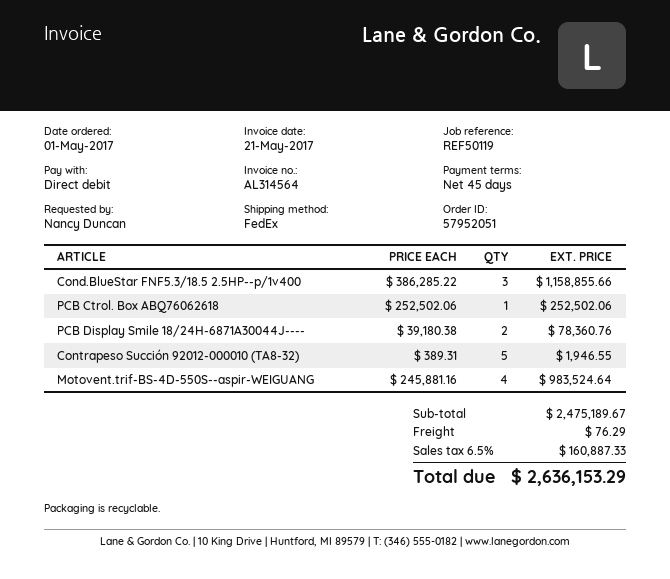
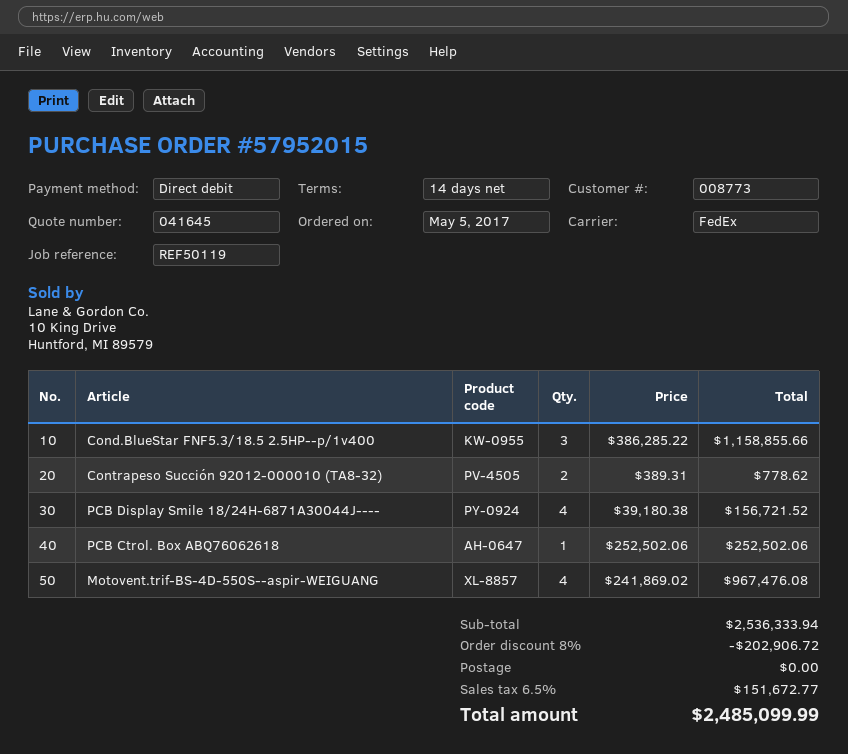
order number: 57952051 -> 57952015
order date: 2017-05-01 -> 2017-05-05
payment terms: 45 days -> 14 days
PCB Display Smile 18/24H-6871A30044J----: 2 x 39180.38 = 78360.76 -> 4 x 39180.38 = 156721.52
Contrapeso Succión 92012-000010 (TA8-32): 5 x 389.31 = 1946.55 -> 2 x 389.31 = 778.62
Motovent.trif-BS-4D-550S--aspir-WEIGUANG: 4 x 245881.16 = 983524.64 -> 4 x 241869.02 = 967476.08
subtotal: 2475189.67 -> 2536333.94
discount: none -> 8% = 202906.72
shipping: 76.29 -> 0.00
tax: 6.5% = 160887.33 -> 6.5% = 151672.77
total: 2636153.29 -> 2485099.99

